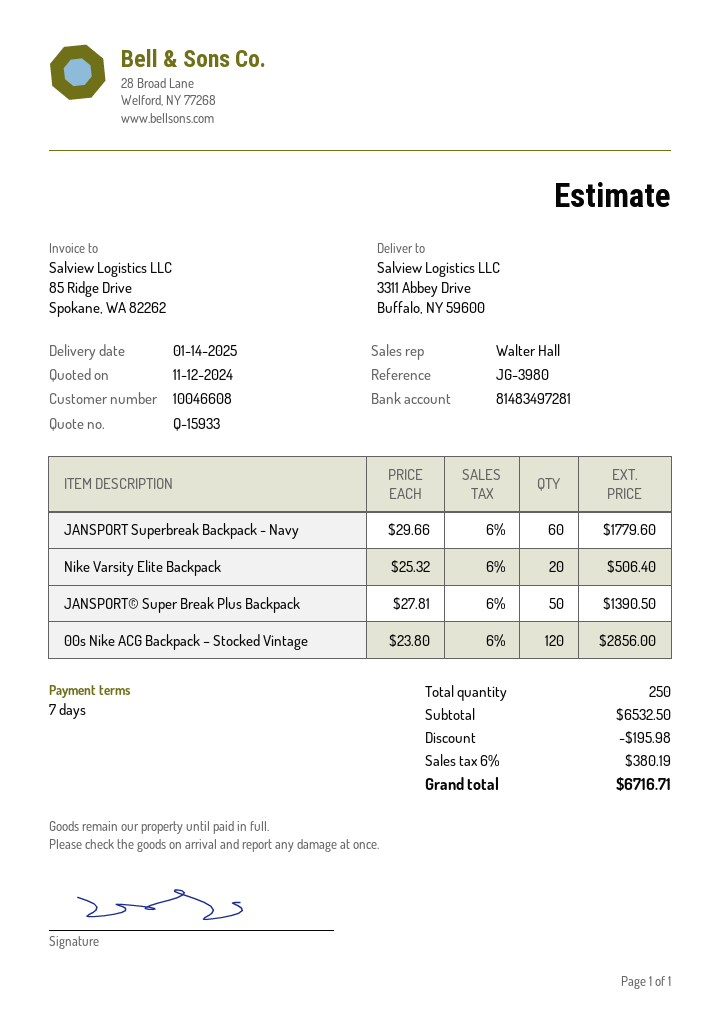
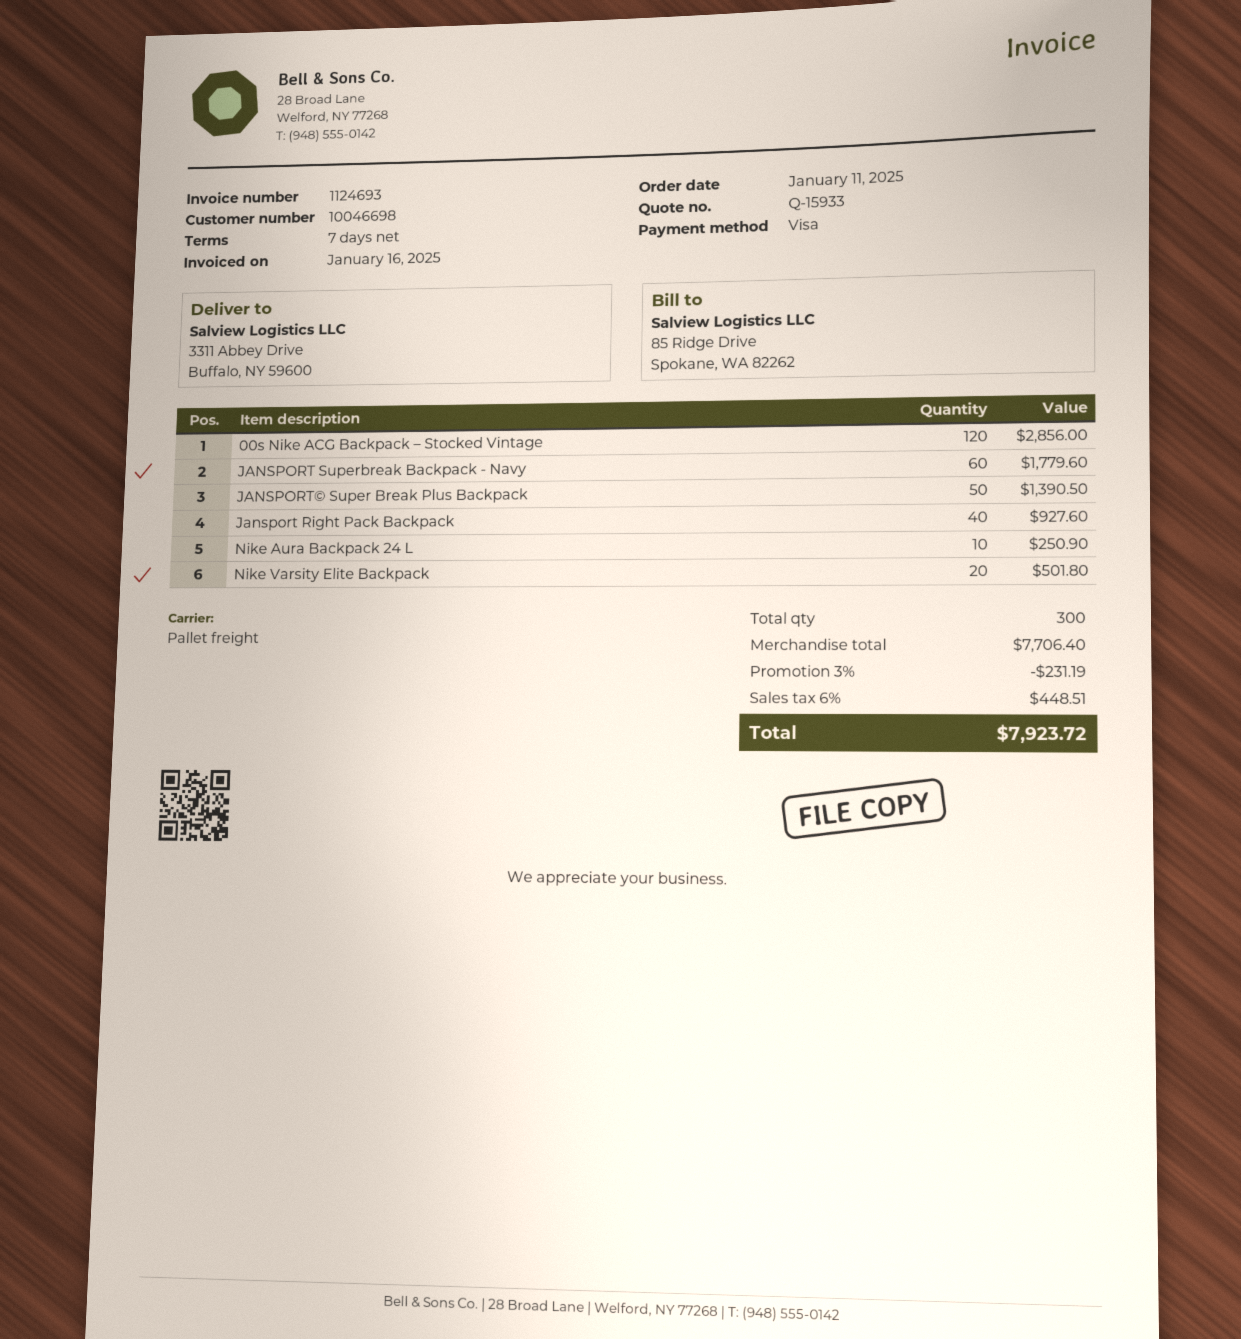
customer number: 10046608 -> 10046698
Nike Varsity Elite Backpack: 20 for 506.40 -> 20 for 501.80
Jansport Right Pack Backpack: none -> 40 for 927.60
Nike Aura Backpack 24 L: none -> 10 for 250.90
total quantity: 250 -> 300
subtotal: 6532.50 -> 7706.40
discount: 195.98 -> 231.19
tax: 6% = 380.19 -> 6% = 448.51
total: 6716.71 -> 7923.72

